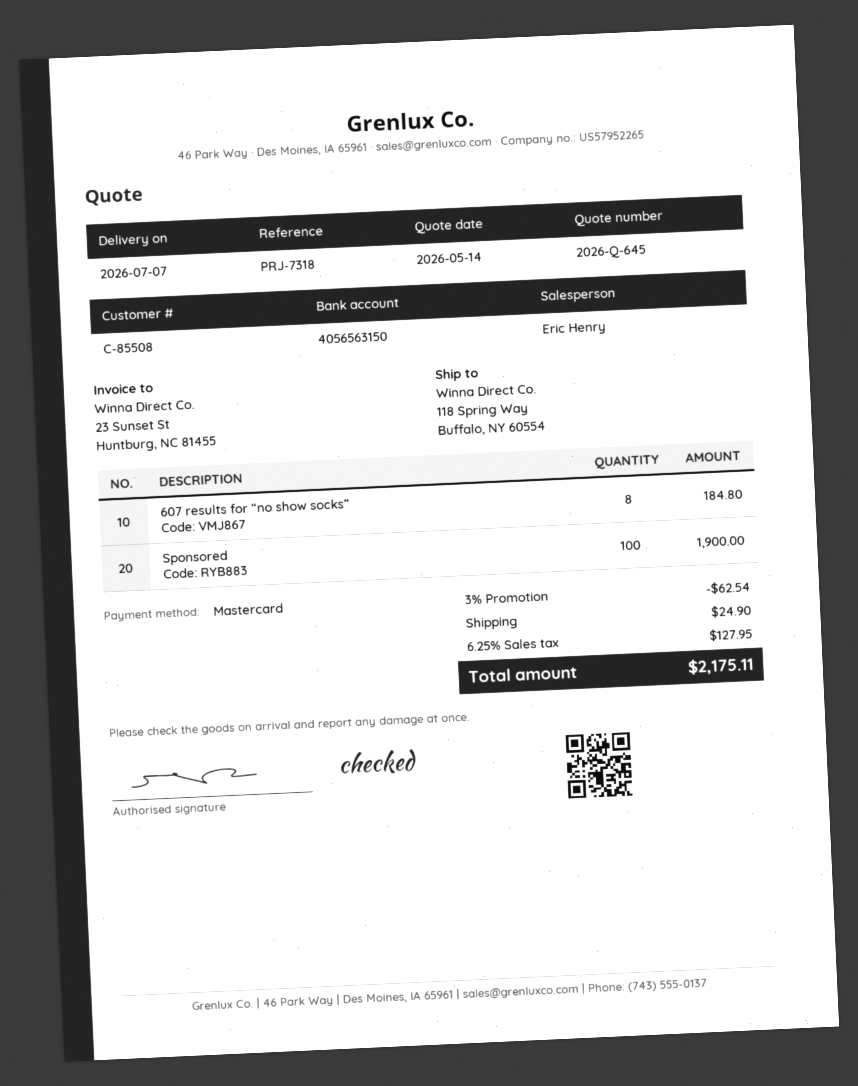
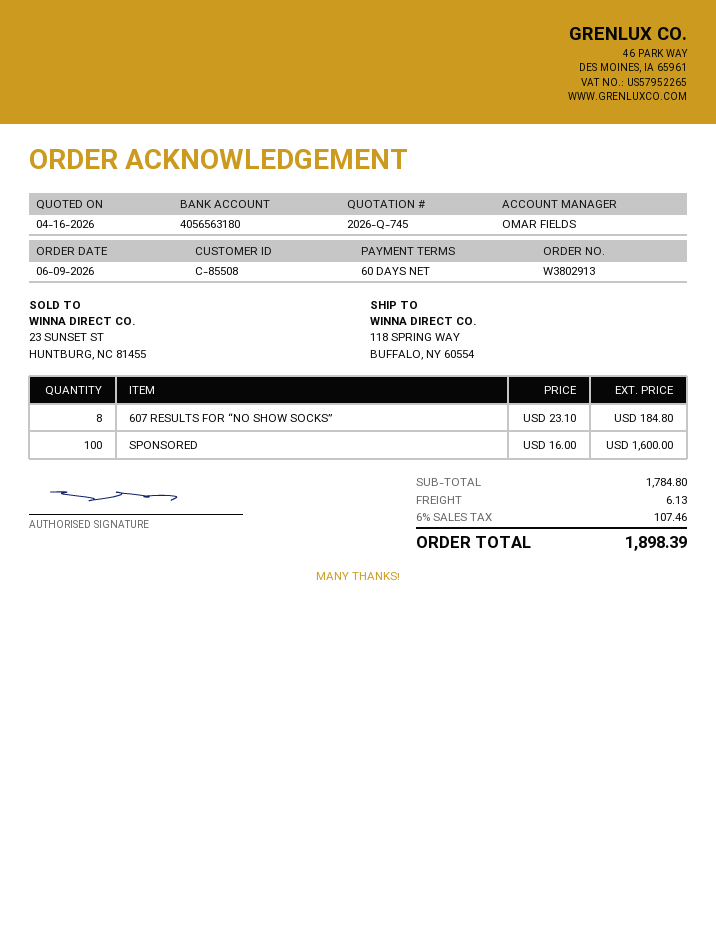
quote number: 2026-Q-645 -> 2026-Q-745
quote date: 2026-05-14 -> 2026-04-16
sales rep: Eric Henry -> OMAR FIELDS
bank account: 4056563150 -> 4056563180
Sponsored: 100 for 1900.00 -> 100 for 1600.00
discount: 3% = 62.54 -> none
shipping: 24.90 -> 6.13
tax: 6.25% = 127.95 -> 6% = 107.46
total: 2175.11 -> 1898.39

